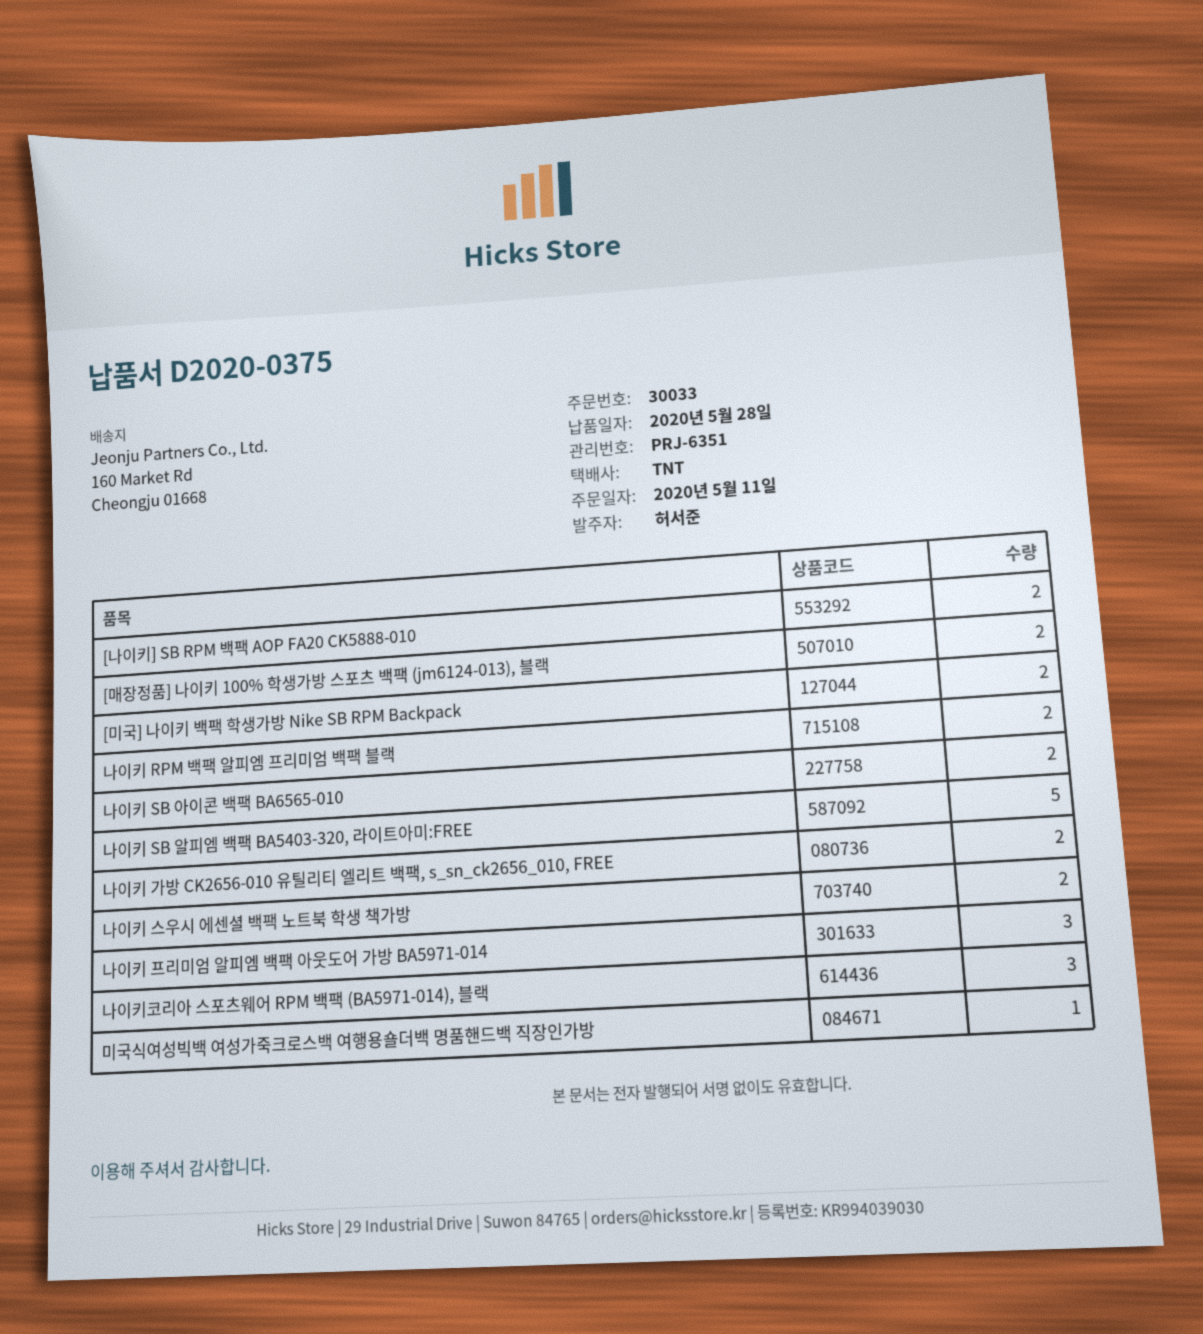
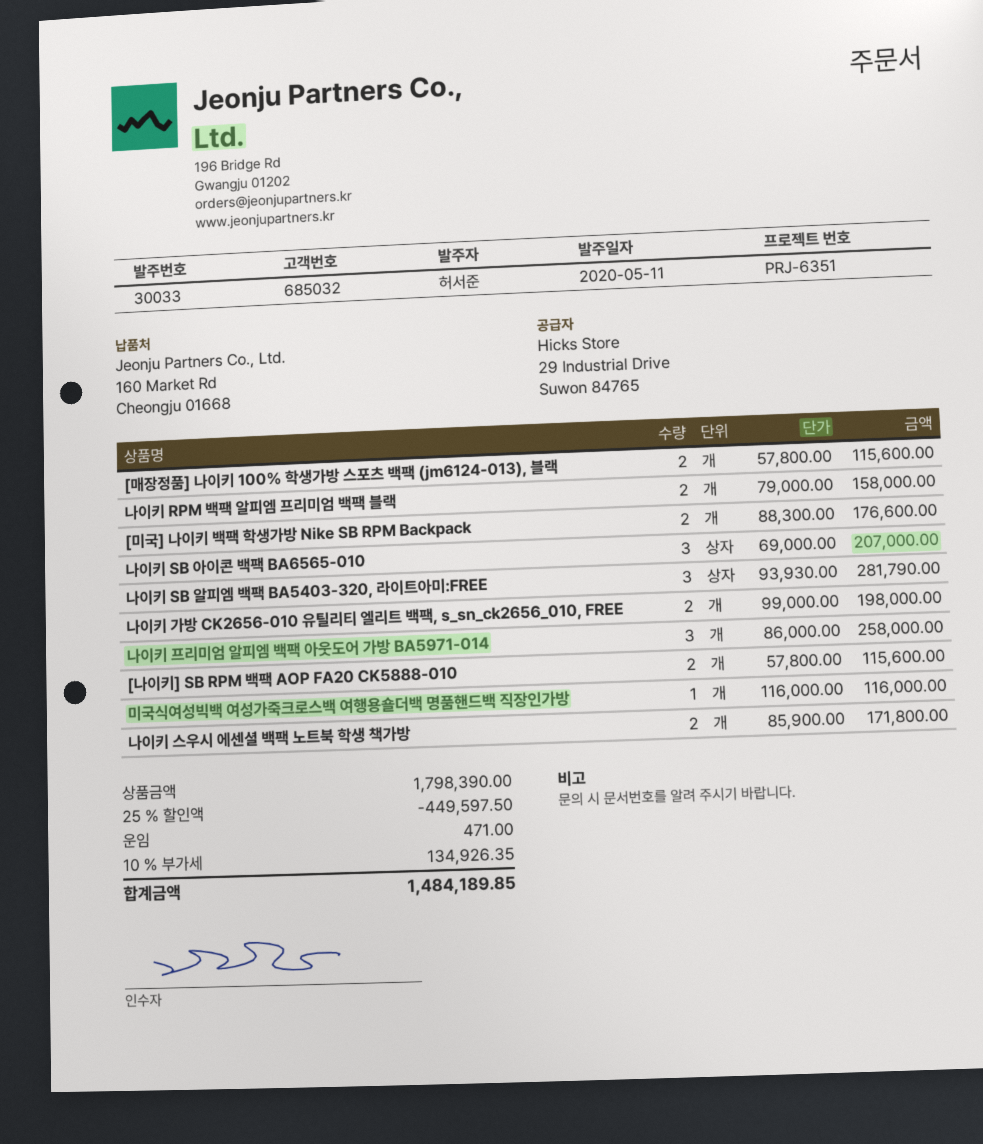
나이키 SB 아이콘 백팩 BA6565-010: 2 -> 3
나이키 SB 알피엠 백팩 BA5403-320, 라이트아미:FREE: 5 -> 3
나이키코리아 스포츠웨어 RPM 백팩 (BA5971-014), 블랙: 3 -> none

